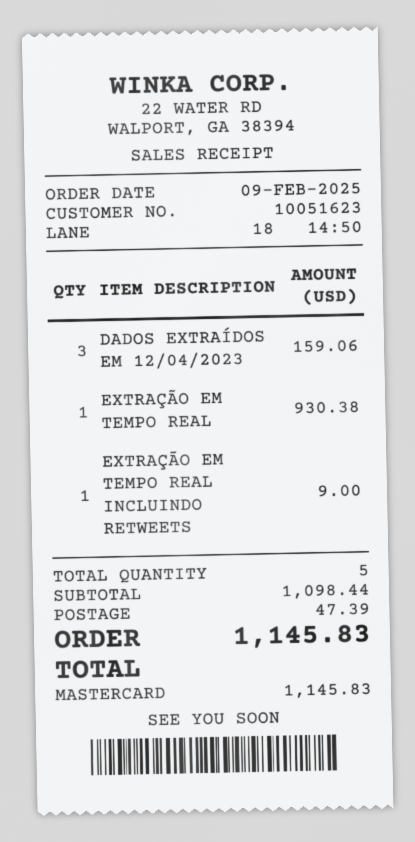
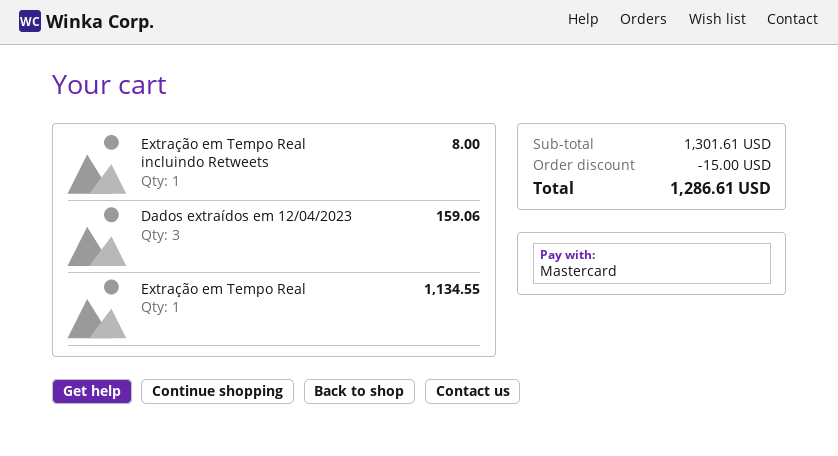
EXTRAÇÃO EM TEMPO REAL: 1 for 930.38 -> 1 for 1134.55
EXTRAÇÃO EM TEMPO REAL INCLUINDO RETWEETS: 1 for 9.00 -> 1 for 8.00
subtotal: 1098.44 -> 1301.61
discount: none -> 15.00
shipping: 47.39 -> none
total: 1145.83 -> 1286.61

